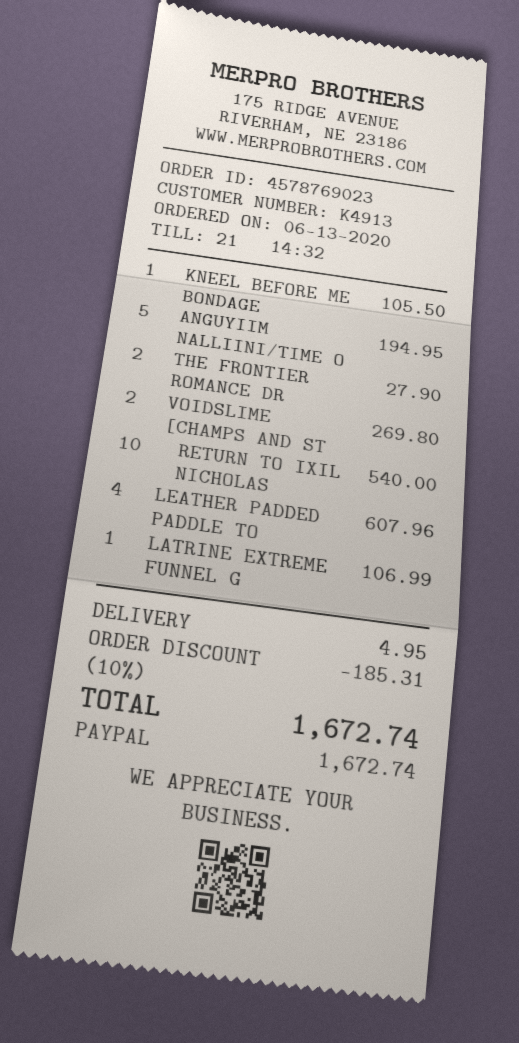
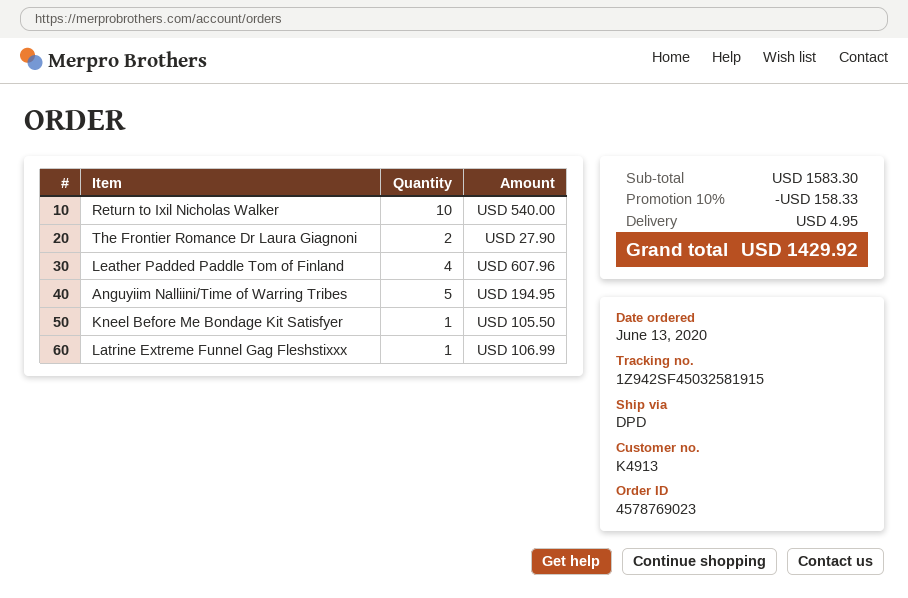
VOIDSLIME [CHAMPS AND ST: 2 for 269.80 -> none
discount: 10% = 185.31 -> 10% = 158.33
total: 1672.74 -> 1429.92

